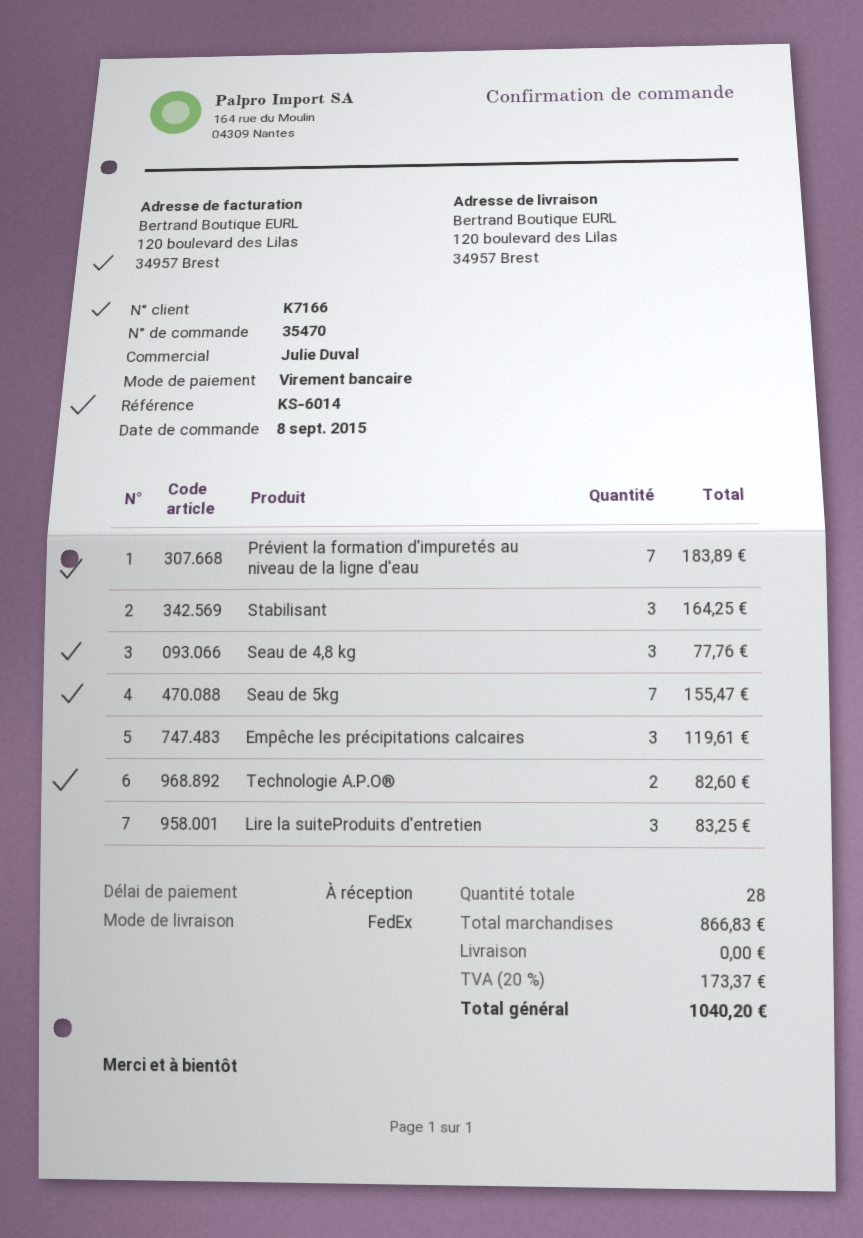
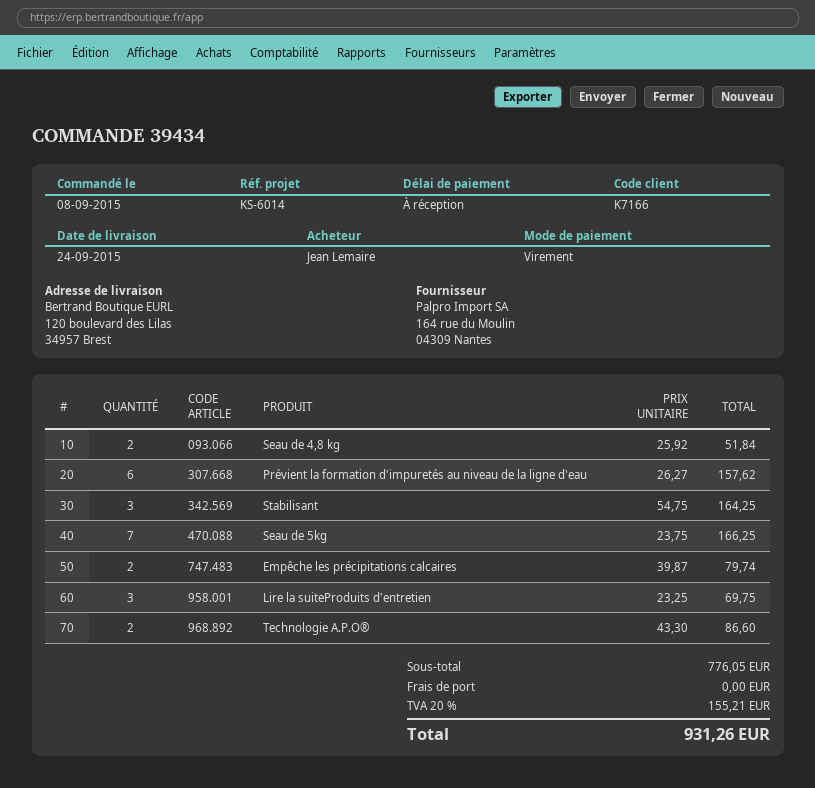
order number: 35470 -> 39434
Prévient la formation d'impuretés au niveau de la ligne d'eau: 7 for 183.89 -> 6 for 157.62
Seau de 4,8 kg: 3 for 77.76 -> 2 for 51.84
Seau de 5kg: 7 for 155.47 -> 7 for 166.25
Empêche les précipitations calcaires: 3 for 119.61 -> 2 for 79.74
Technologie A.P.O®: 2 for 82.60 -> 2 for 86.60
Lire la suiteProduits d'entretien: 3 for 83.25 -> 3 for 69.75
subtotal: 866.83 -> 776.05
tax: 20% = 173.37 -> 20% = 155.21
total: 1040.20 -> 931.26

